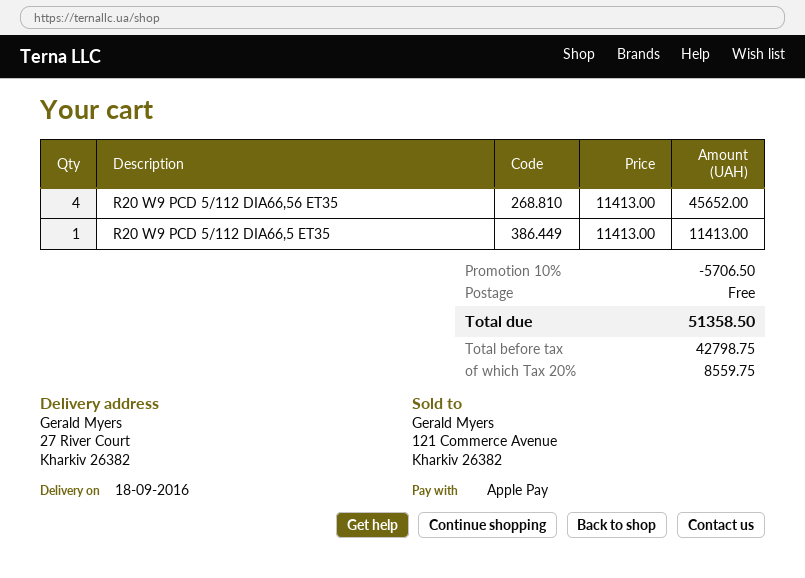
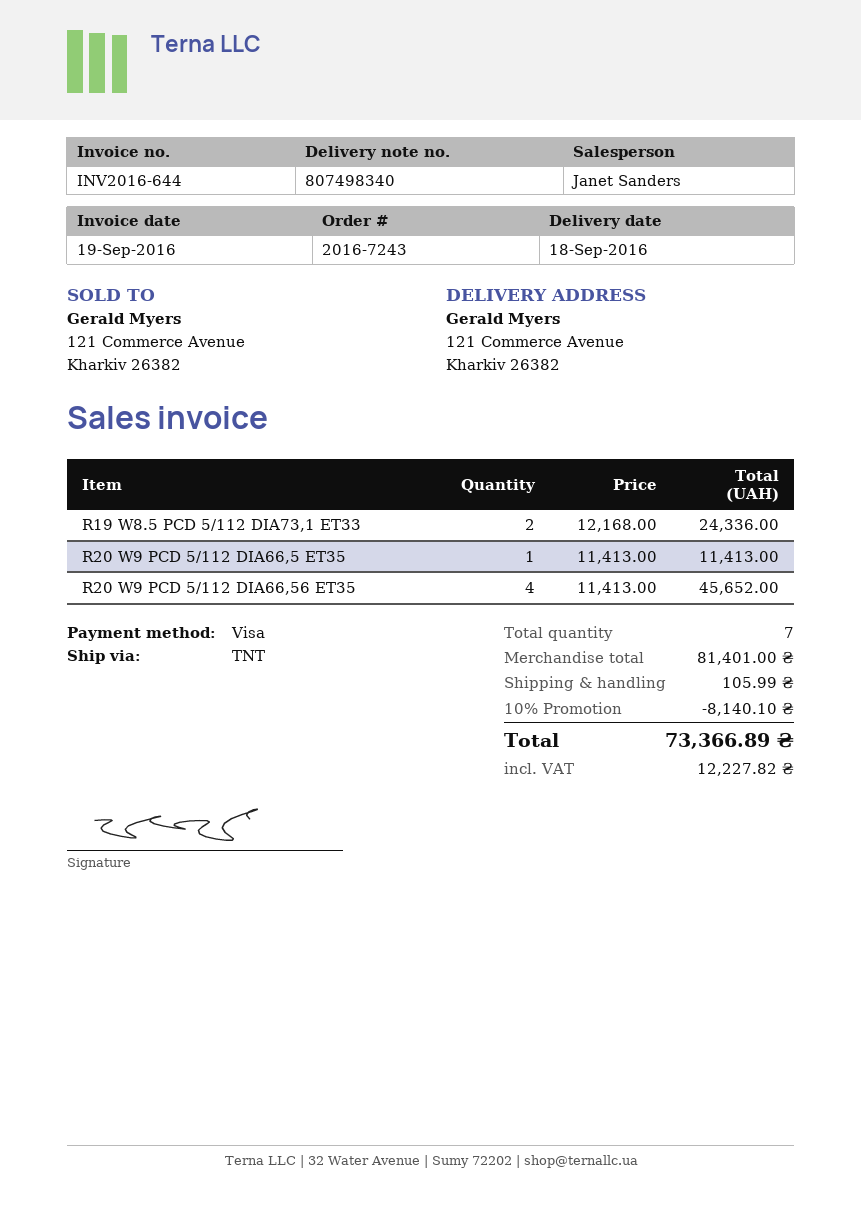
payment method: Apple Pay -> Visa
ship to: 27 River Court, Kharkiv 26382 -> 121 Commerce Avenue, Kharkiv 26382
R19 W8.5 PCD 5/112 DIA73,1 ET33: none -> 2 x 12168.00 = 24336.00
discount: 10% = 5706.50 -> 10% = 8140.10
shipping: 0.00 -> 105.99
tax: 8559.75 -> 12227.82
total: 51358.50 -> 73366.89

